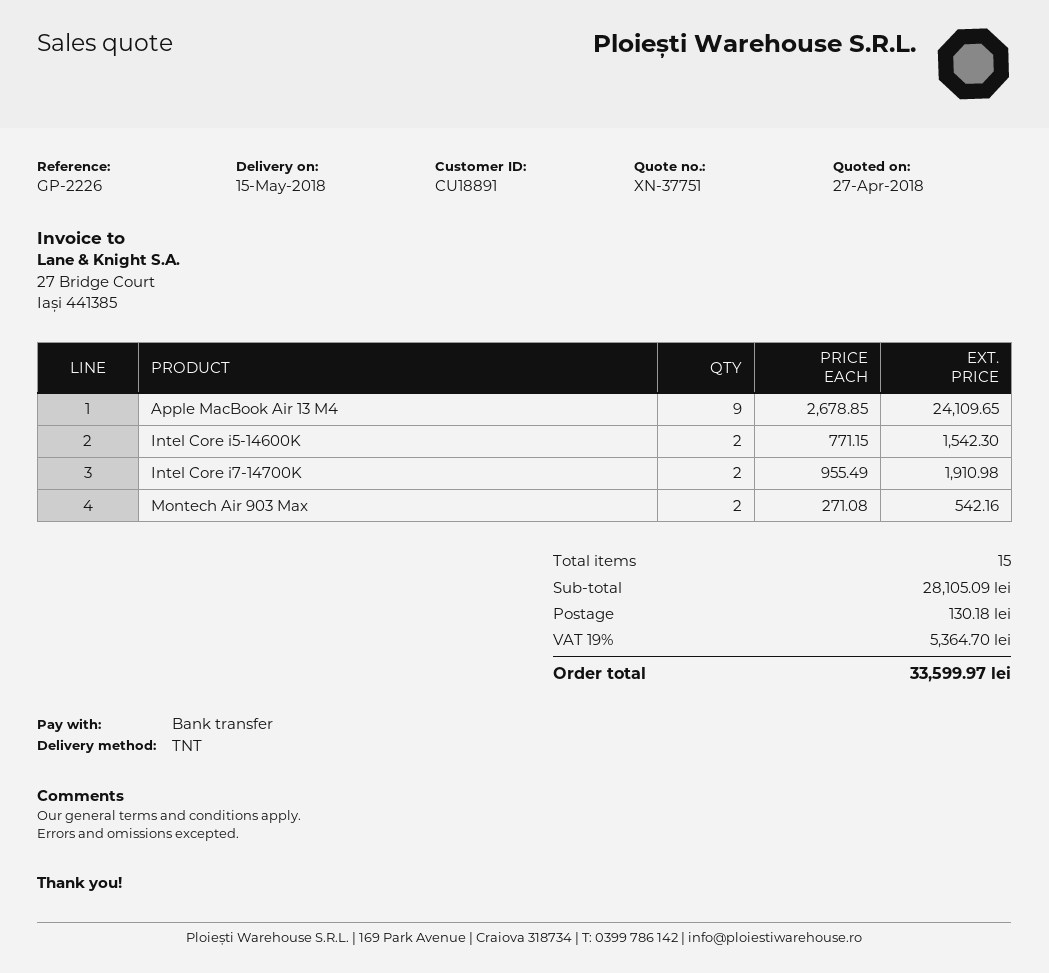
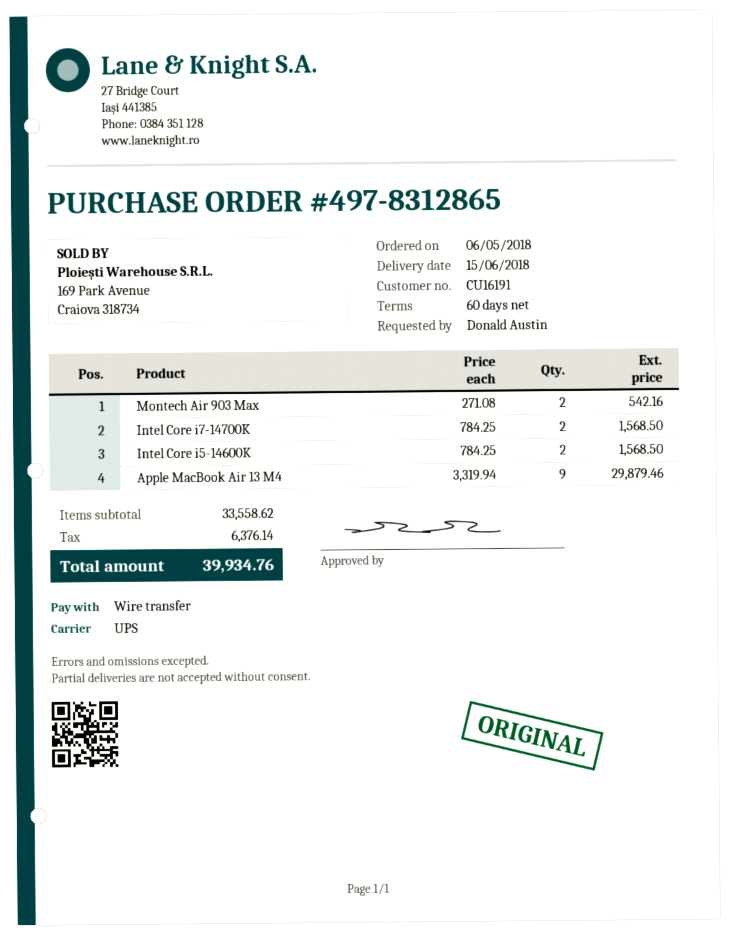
delivery date: 2018-05-15 -> 2018-06-15
customer number: CU18891 -> CU16191
shipping method: TNT -> UPS
Apple MacBook Air 13 M4: 9 x 2678.85 = 24109.65 -> 9 x 3319.94 = 29879.46
Intel Core i5-14600K: 2 x 771.15 = 1542.30 -> 2 x 784.25 = 1568.50
Intel Core i7-14700K: 2 x 955.49 = 1910.98 -> 2 x 784.25 = 1568.50
subtotal: 28105.09 -> 33558.62
shipping: 130.18 -> none
tax: 5364.70 -> 6376.14
total: 33599.97 -> 39934.76

